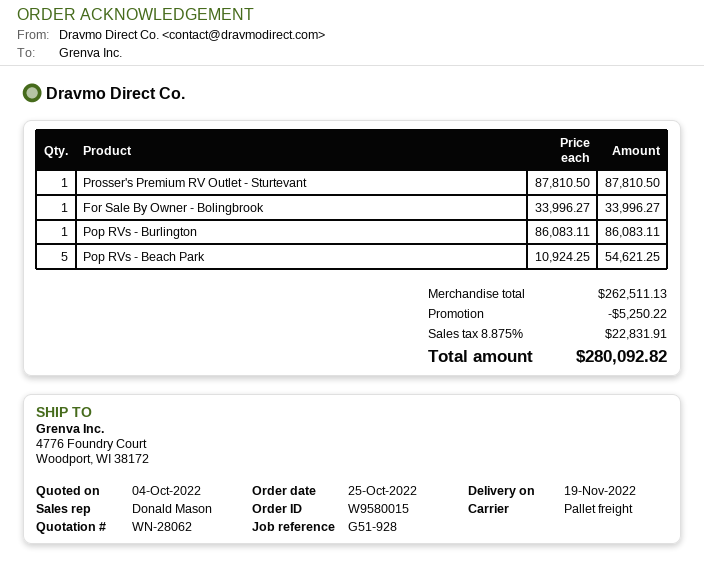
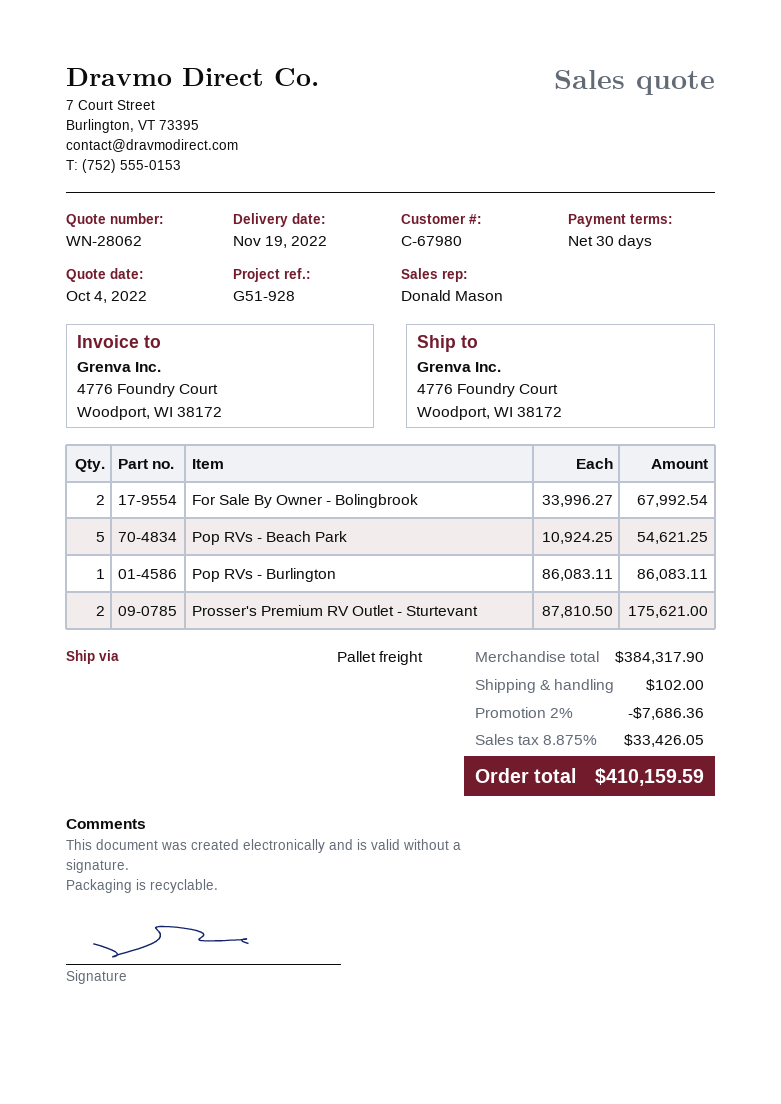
Prosser's Premium RV Outlet - Sturtevant: 1 x 87810.50 = 87810.50 -> 2 x 87810.50 = 175621.00
For Sale By Owner - Bolingbrook: 1 x 33996.27 = 33996.27 -> 2 x 33996.27 = 67992.54
subtotal: 262511.13 -> 384317.90
discount: 5250.22 -> 7686.36
shipping: none -> 102.00
tax: 8.875% = 22831.91 -> 8.875% = 33426.05
total: 280092.82 -> 410159.59

